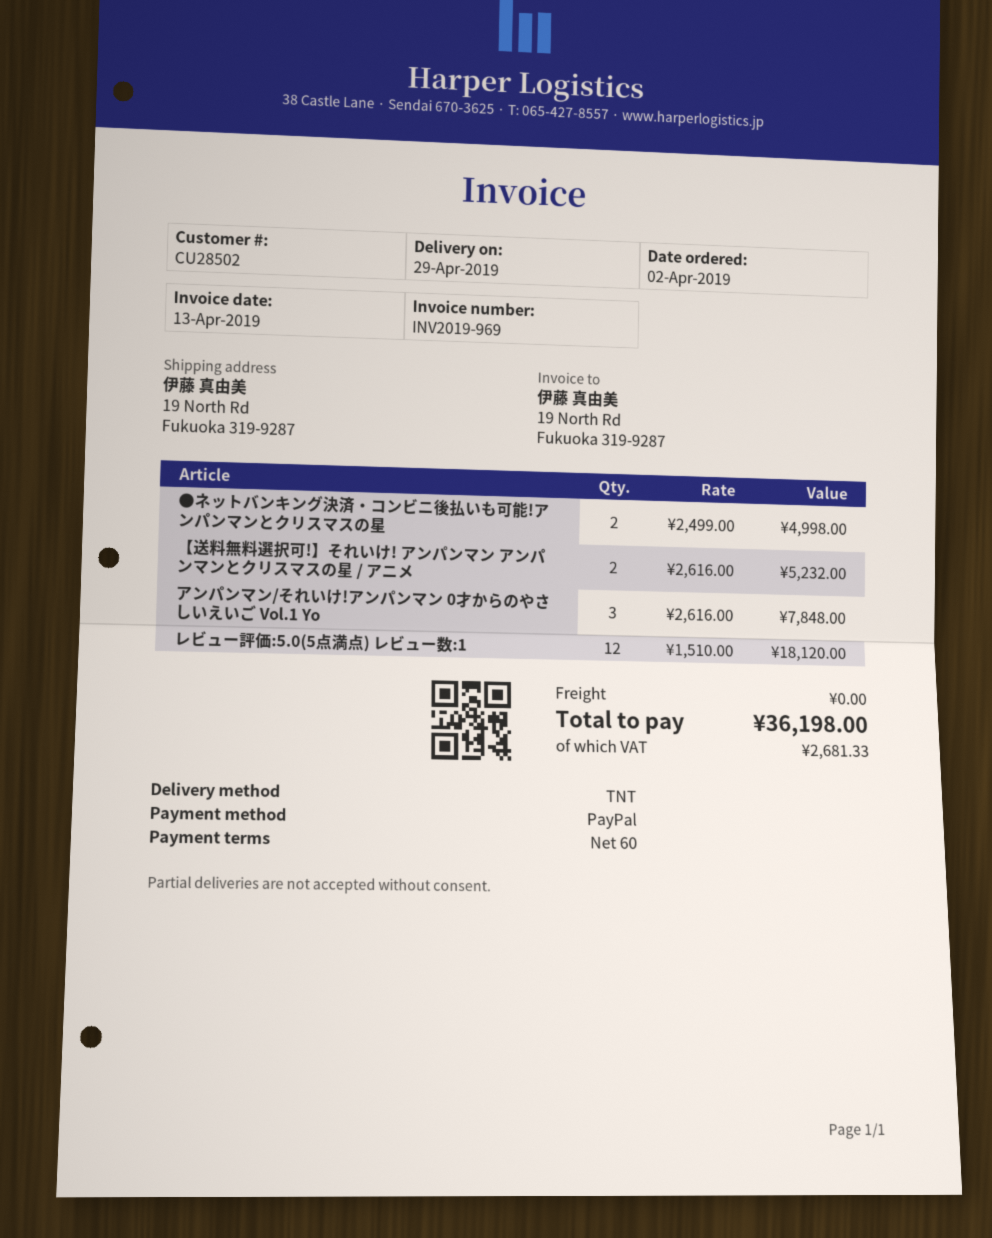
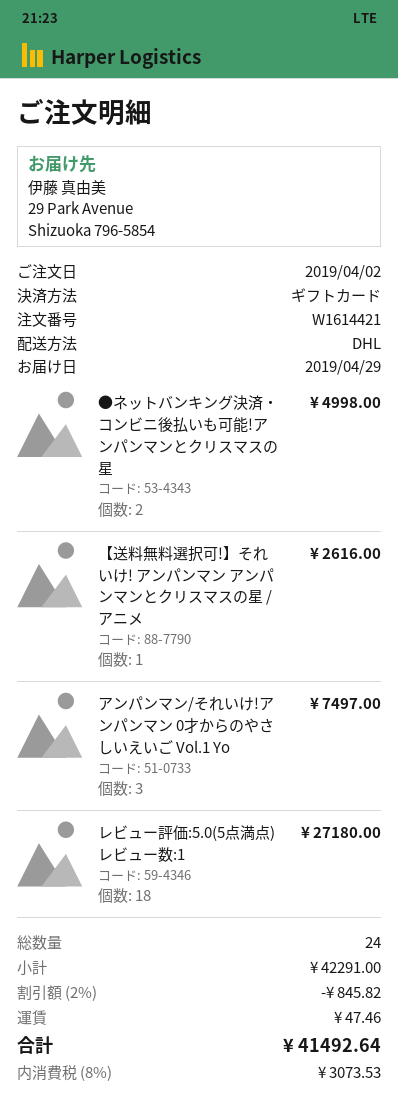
payment method: PayPal -> gift card
shipping method: TNT -> DHL
ship to: 19 North Rd, Fukuoka 319-9287 -> 29 Park Avenue, Shizuoka 796-5854
【送料無料選択可!】それいけ! アンパンマン アンパンマンとクリスマスの星 / アニメ: 2 for 5232.00 -> 1 for 2616.00
アンパンマン/それいけ!アンパンマン 0才からのやさしいえいご Vol.1 Yo: 3 for 7848.00 -> 3 for 7497.00
レビュー評価:5.0(5点満点) レビュー数:1: 12 for 18120.00 -> 18 for 27180.00
discount: none -> 2% = 845.82
shipping: 0.00 -> 47.46
tax: 2681.33 -> 3073.53
total: 36198.00 -> 41492.64

